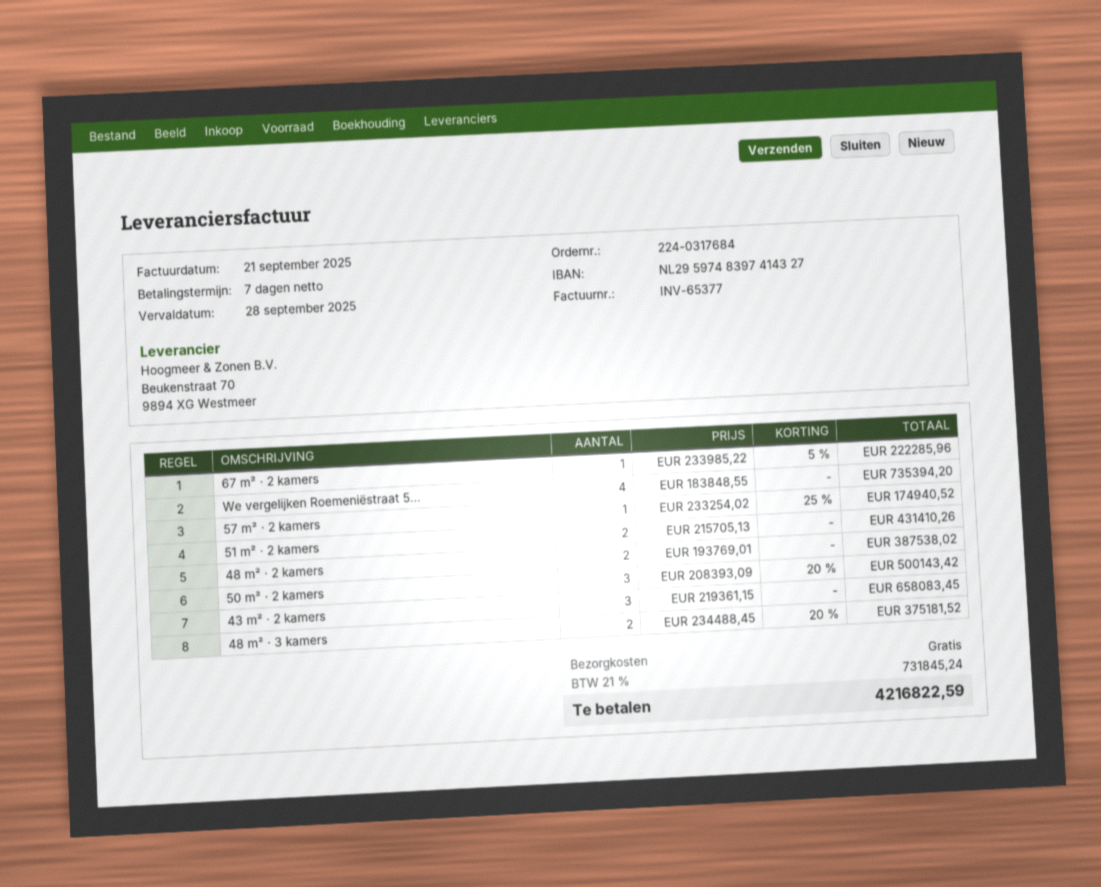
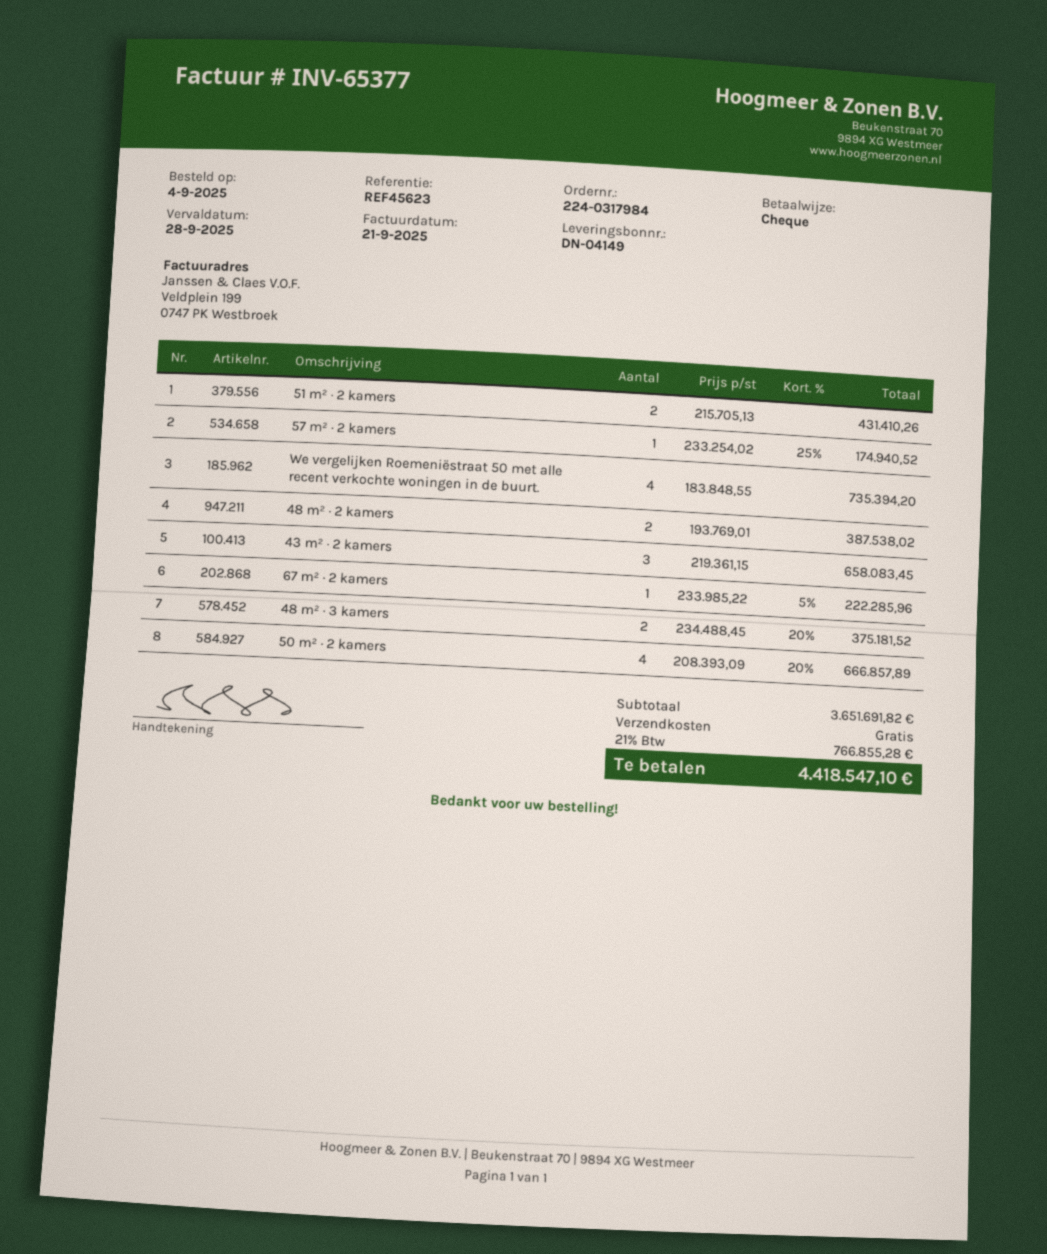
order number: 224-0317684 -> 224-0317984
50 m² · 2 kamers: 3 x 208393.09 - 20% = 500143.42 -> 4 x 208393.09 - 20% = 666857.89
tax: 21% = 731845.24 -> 21% = 766855.28
total: 4216822.59 -> 4418547.10

